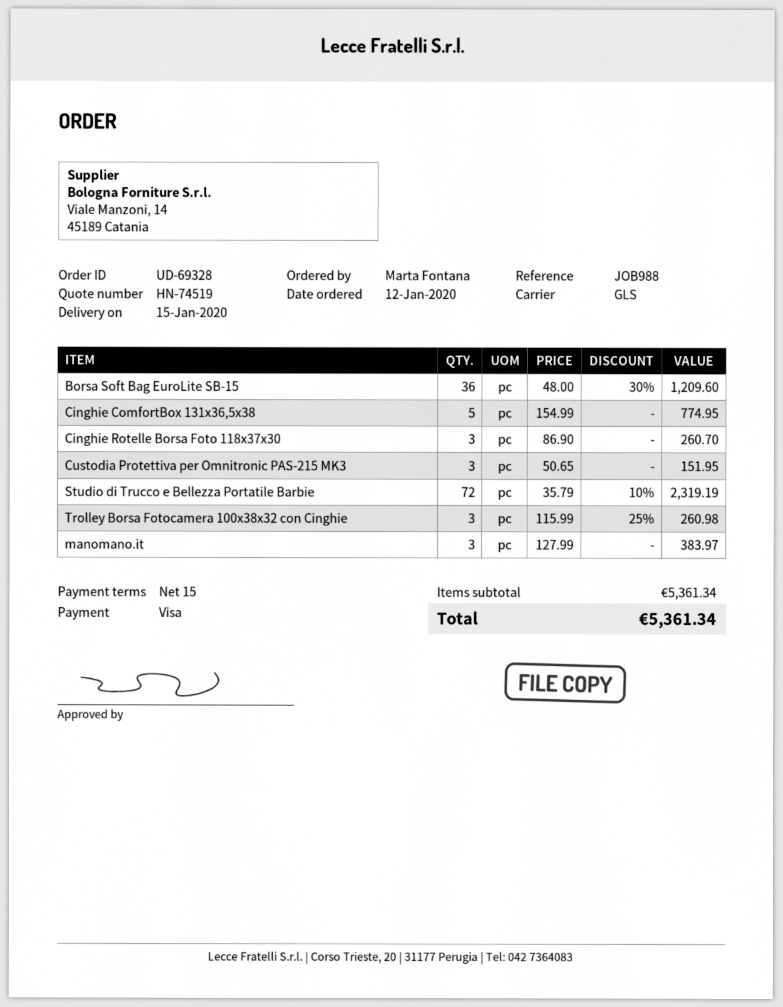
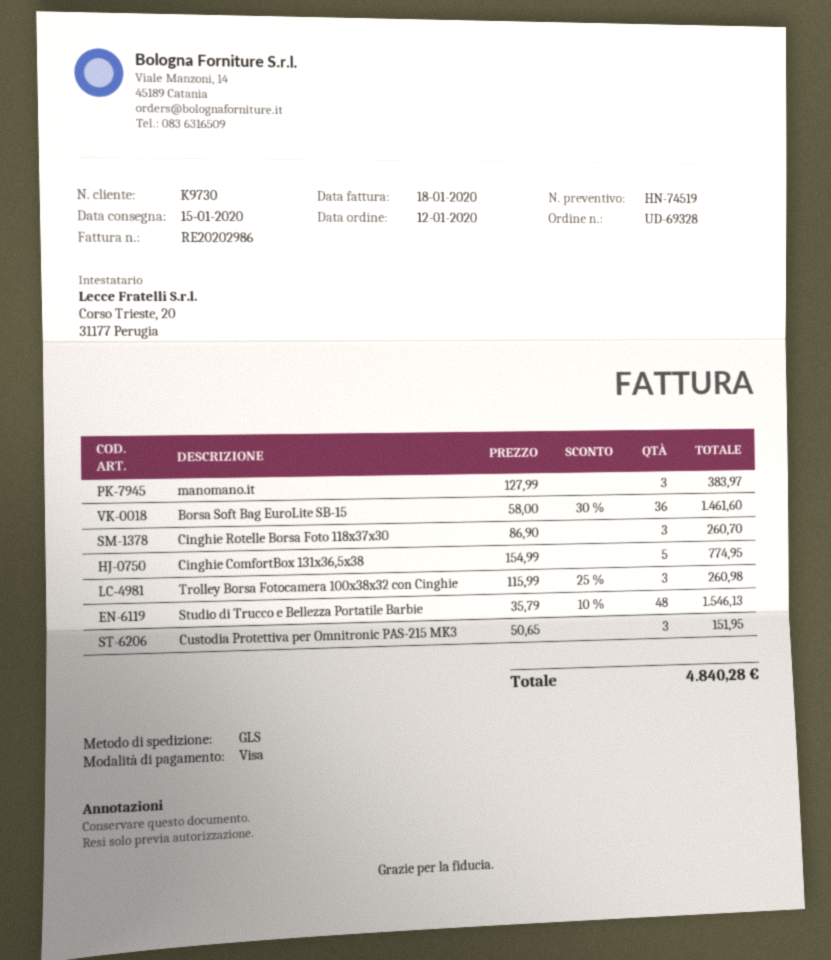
Borsa Soft Bag EuroLite SB-15: 36 x 48.00 - 30% = 1209.60 -> 36 x 58.00 - 30% = 1461.60
Studio di Trucco e Bellezza Portatile Barbie: 72 x 35.79 - 10% = 2319.19 -> 48 x 35.79 - 10% = 1546.13
total: 5361.34 -> 4840.28

